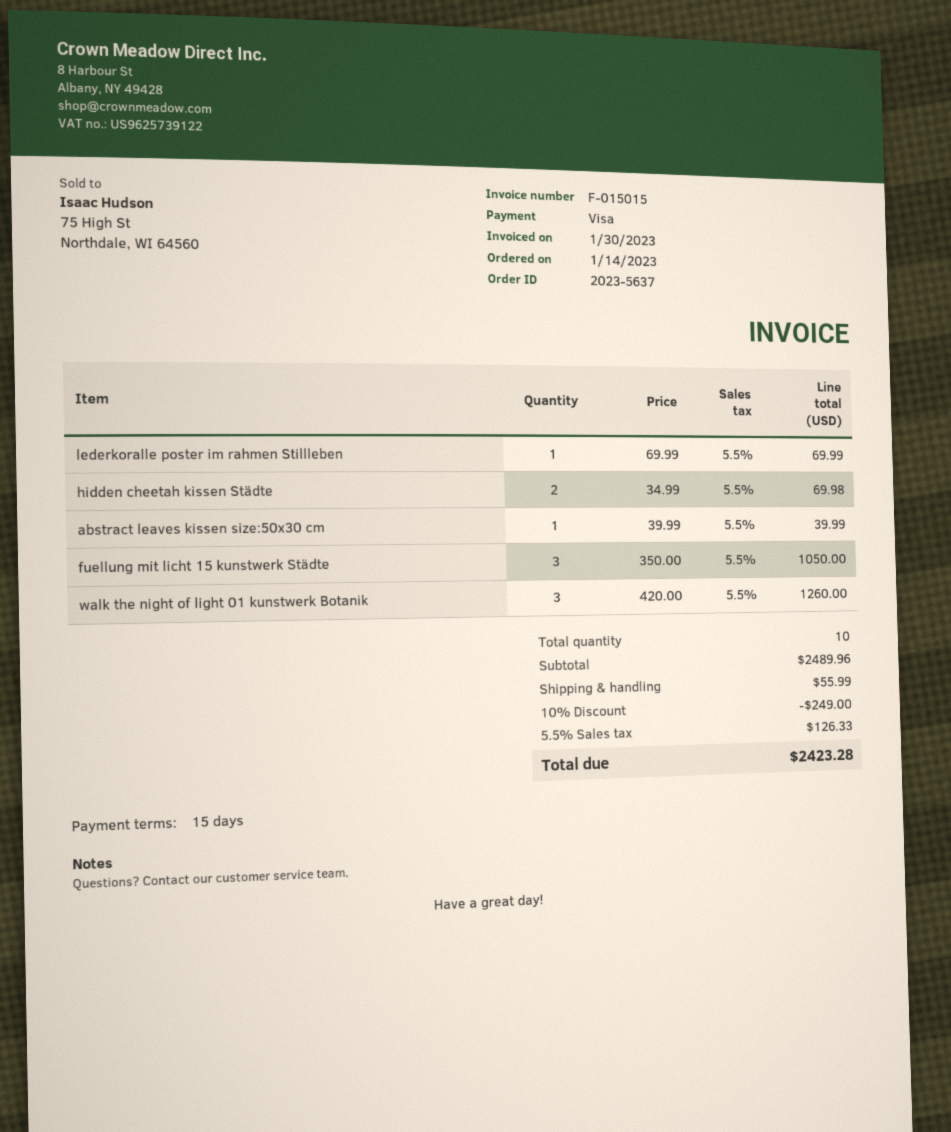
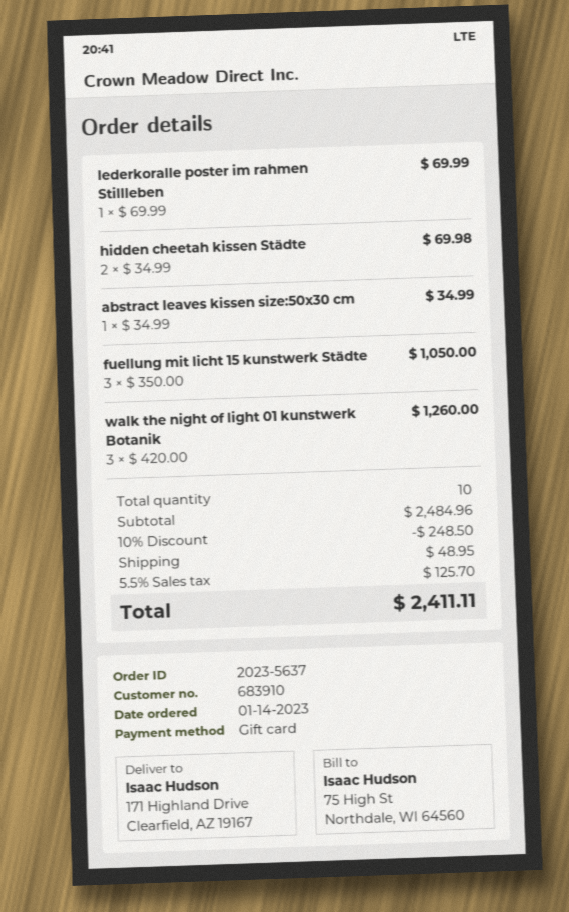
payment method: Visa -> gift card
abstract leaves kissen size:50x30 cm: 1 x 39.99 = 39.99 -> 1 x 34.99 = 34.99
subtotal: 2489.96 -> 2484.96
discount: 10% = 249.00 -> 10% = 248.50
shipping: 55.99 -> 48.95
tax: 5.5% = 126.33 -> 5.5% = 125.70
total: 2423.28 -> 2411.11

